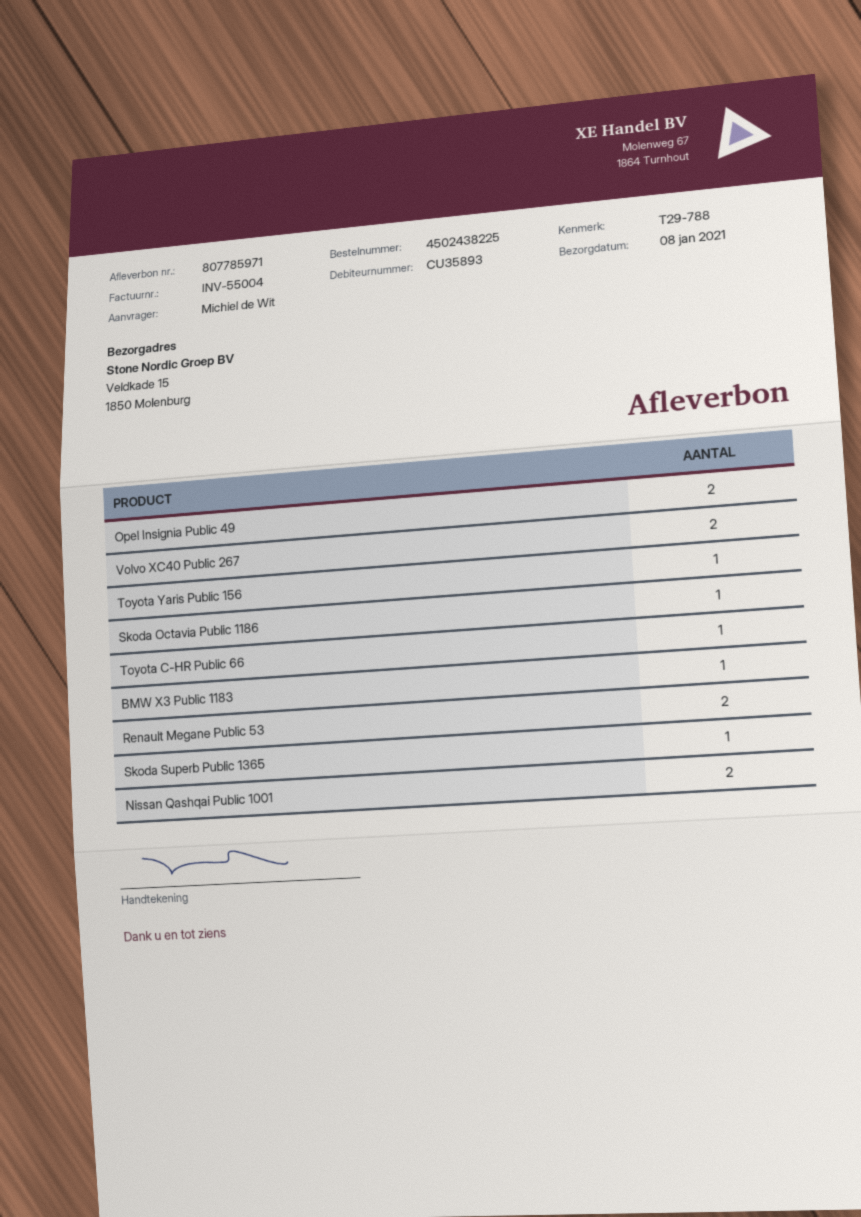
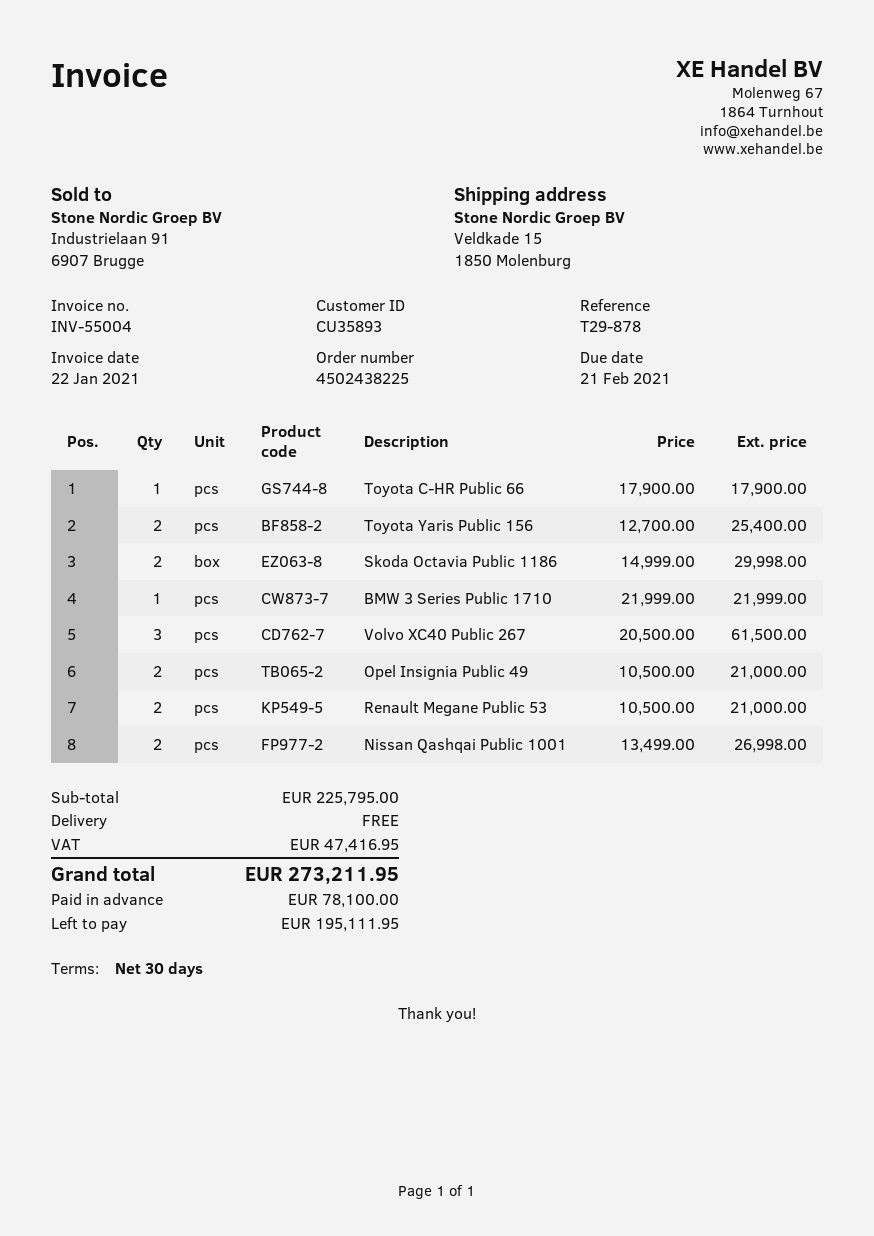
reference: T29-788 -> T29-878
Volvo XC40 Public 267: 2 -> 3
Toyota Yaris Public 156: 1 -> 2
Skoda Octavia Public 1186: 1 -> 2
BMW X3 Public 1183: 1 -> none
Skoda Superb Public 1365: 1 -> none
BMW 3 Series Public 1710: none -> 1

